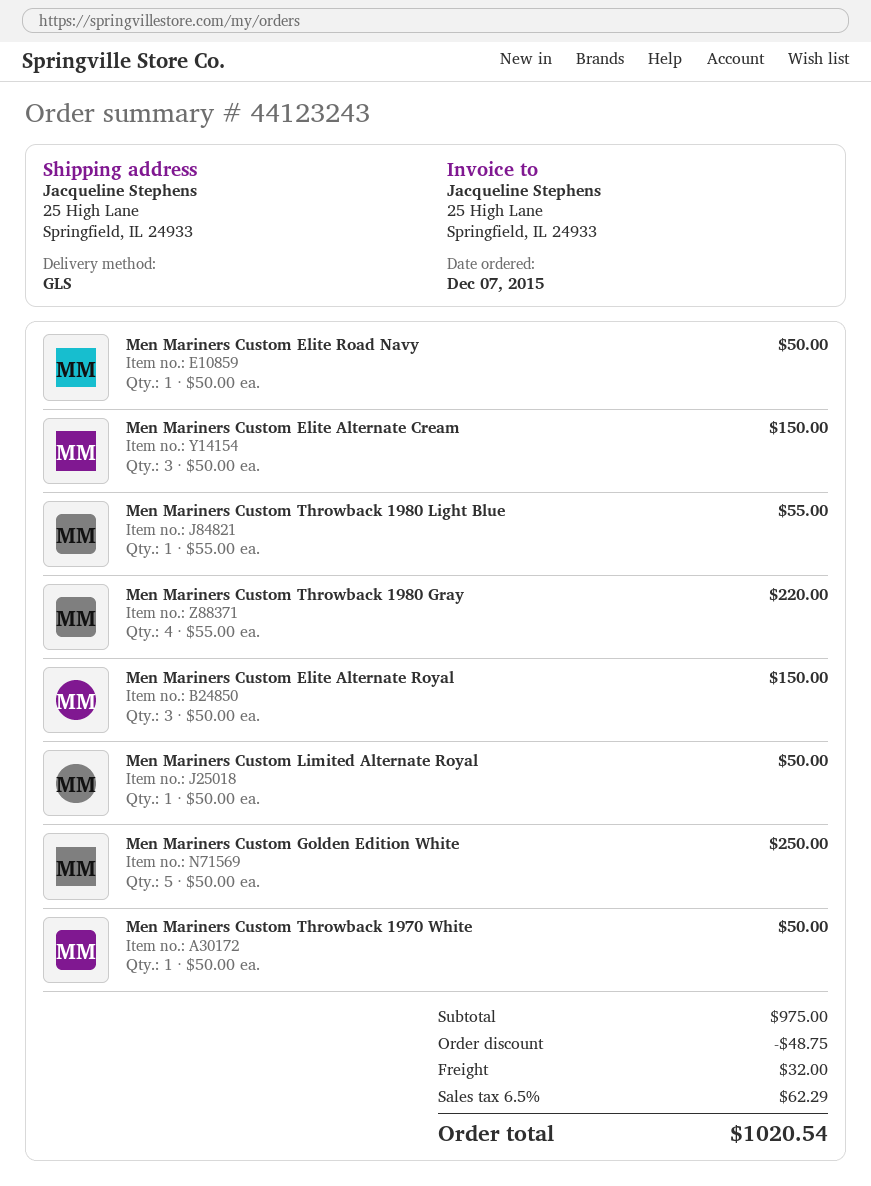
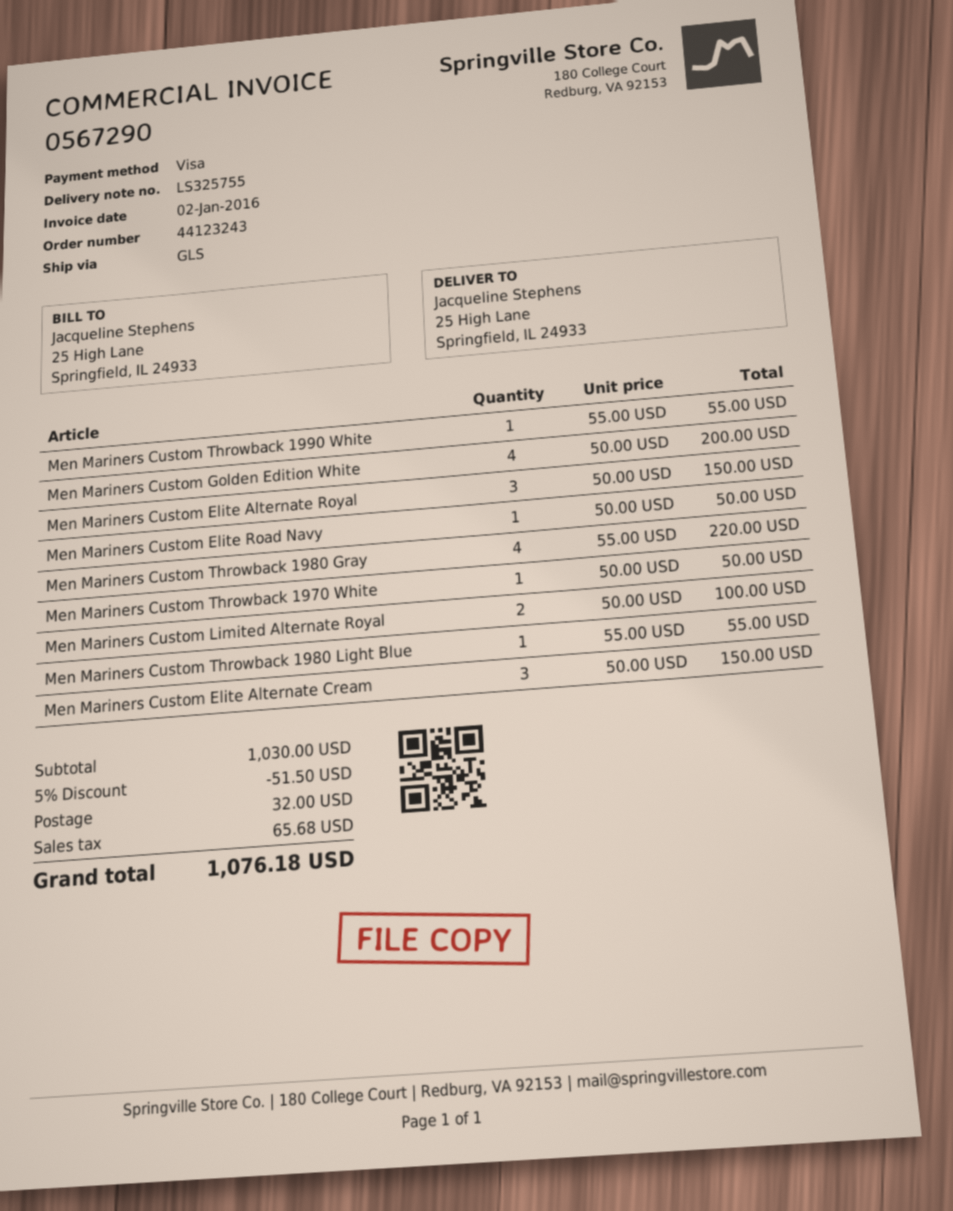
Men Mariners Custom Limited Alternate Royal: 1 x 50.00 = 50.00 -> 2 x 50.00 = 100.00
Men Mariners Custom Golden Edition White: 5 x 50.00 = 250.00 -> 4 x 50.00 = 200.00
Men Mariners Custom Throwback 1990 White: none -> 1 x 55.00 = 55.00
subtotal: 975.00 -> 1030.00
discount: 48.75 -> 51.50
tax: 62.29 -> 65.68
total: 1020.54 -> 1076.18

